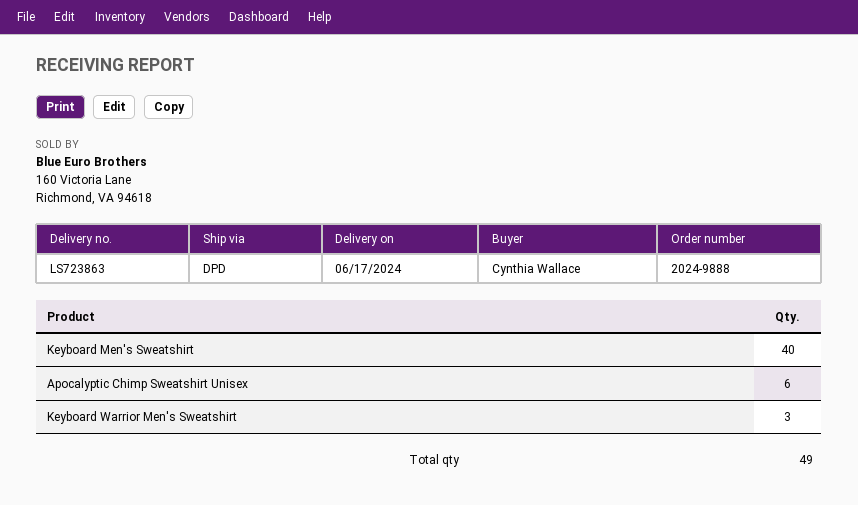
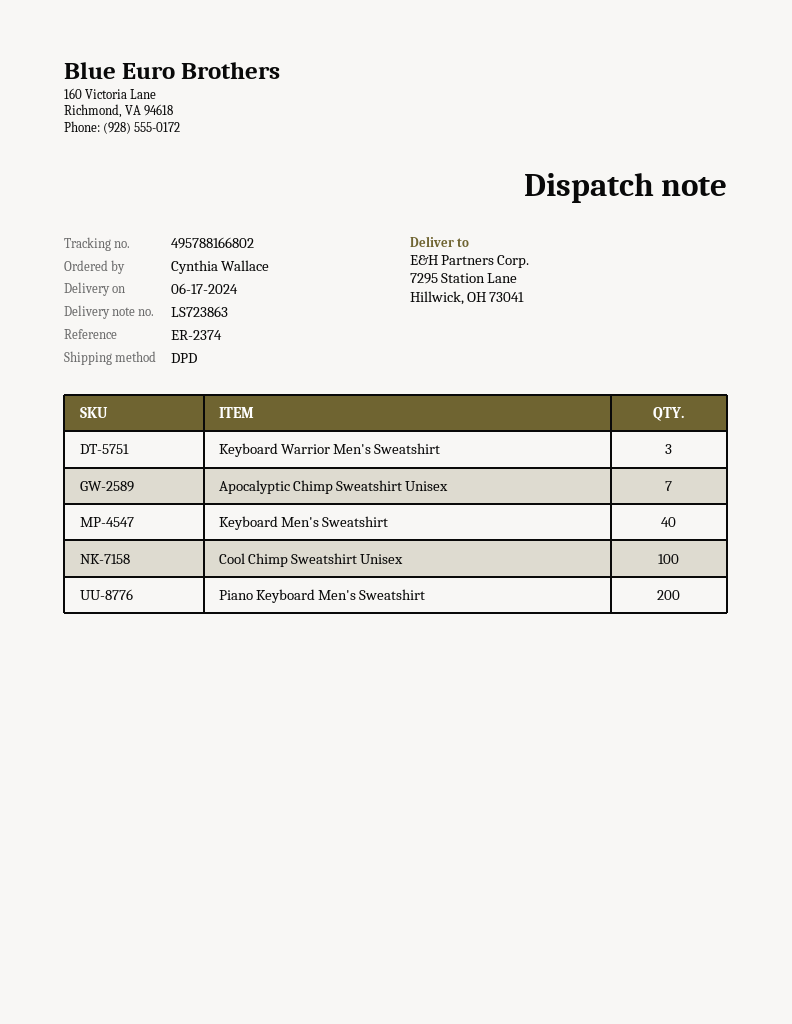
Apocalyptic Chimp Sweatshirt Unisex: 6 -> 7
Cool Chimp Sweatshirt Unisex: none -> 100
Piano Keyboard Men's Sweatshirt: none -> 200

